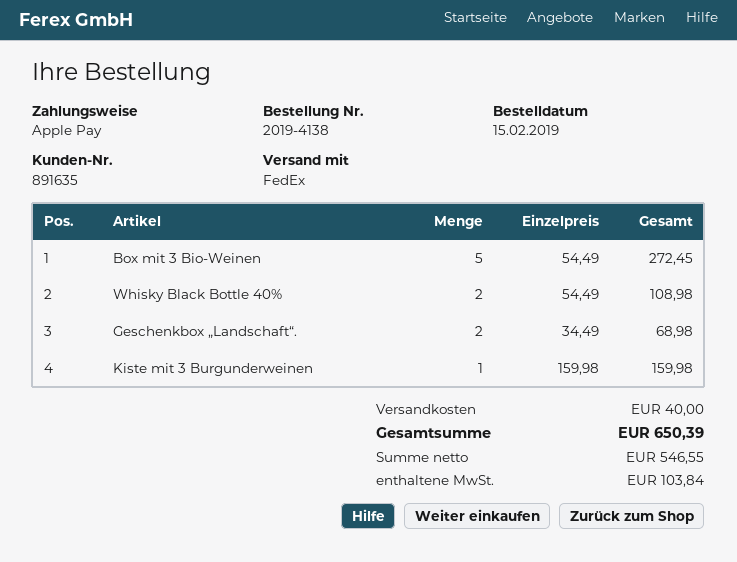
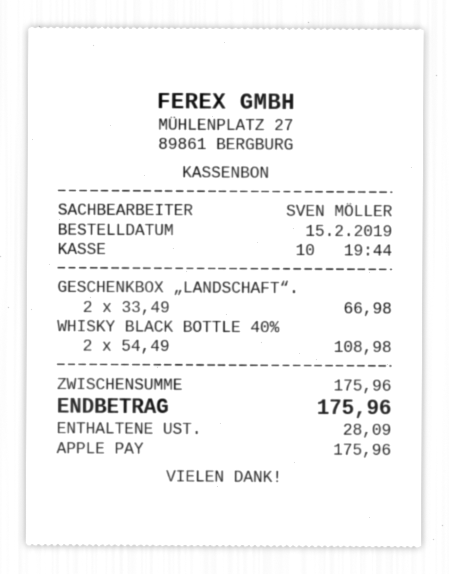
Box mit 3 Bio-Weinen: 5 x 54.49 = 272.45 -> none
Geschenkbox „Landschaft“.: 2 x 34.49 = 68.98 -> 2 x 33.49 = 66.98
Kiste mit 3 Burgunderweinen: 1 x 159.98 = 159.98 -> none
shipping: 40.00 -> none
tax: 103.84 -> 28.09
total: 650.39 -> 175.96

